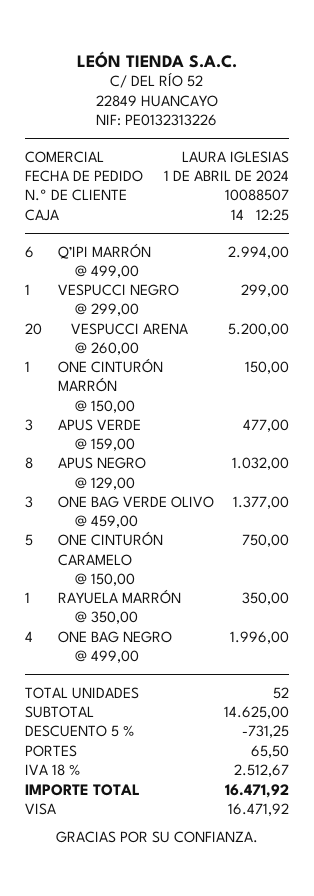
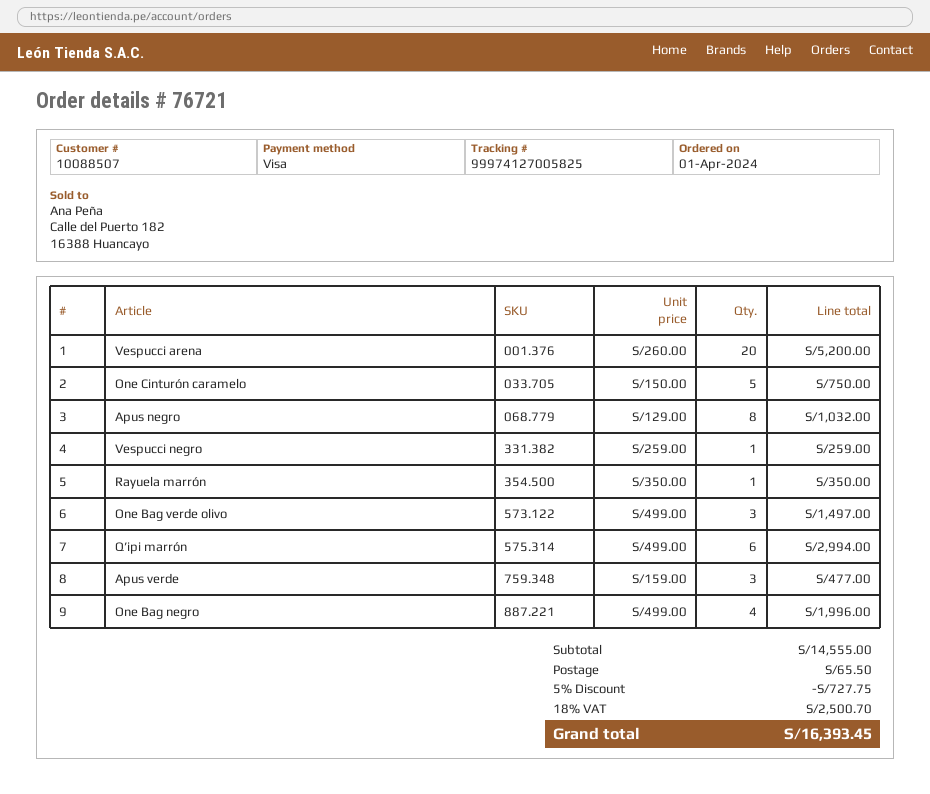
VESPUCCI NEGRO: 1 x 299.00 = 299.00 -> 1 x 259.00 = 259.00
ONE CINTURÓN MARRÓN: 1 x 150.00 = 150.00 -> none
ONE BAG VERDE OLIVO: 3 x 459.00 = 1377.00 -> 3 x 499.00 = 1497.00
subtotal: 14625.00 -> 14555.00
discount: 5% = 731.25 -> 5% = 727.75
tax: 18% = 2512.67 -> 18% = 2500.70
total: 16471.92 -> 16393.45

